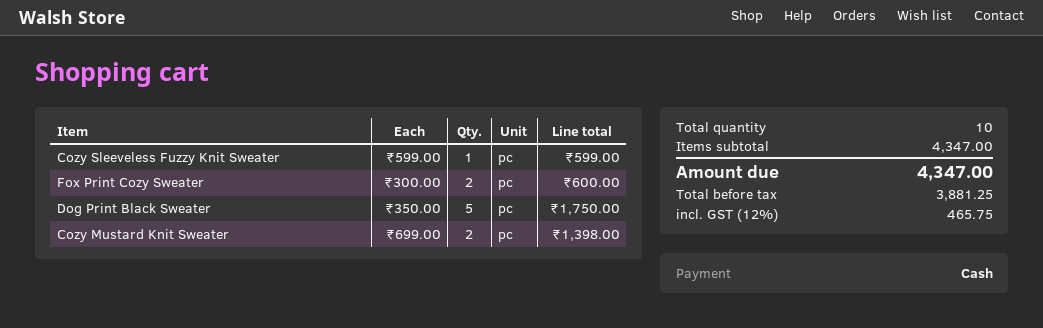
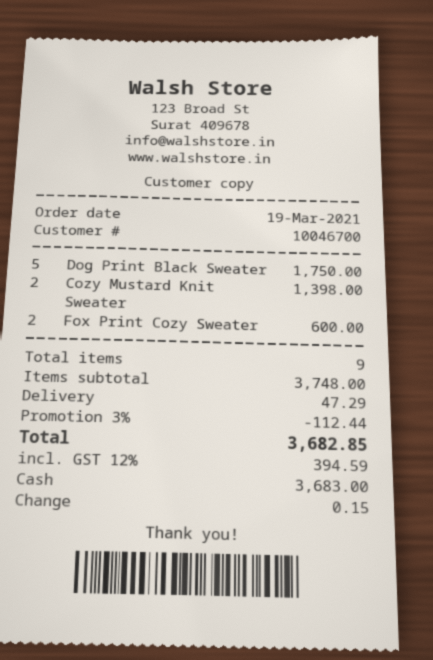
Cozy Sleeveless Fuzzy Knit Sweater: 1 for 599.00 -> none
total quantity: 10 -> 9
subtotal: 4347.00 -> 3748.00
discount: none -> 3% = 112.44
shipping: none -> 47.29
tax: 12% = 465.75 -> 12% = 394.59
total: 4347.00 -> 3682.85

